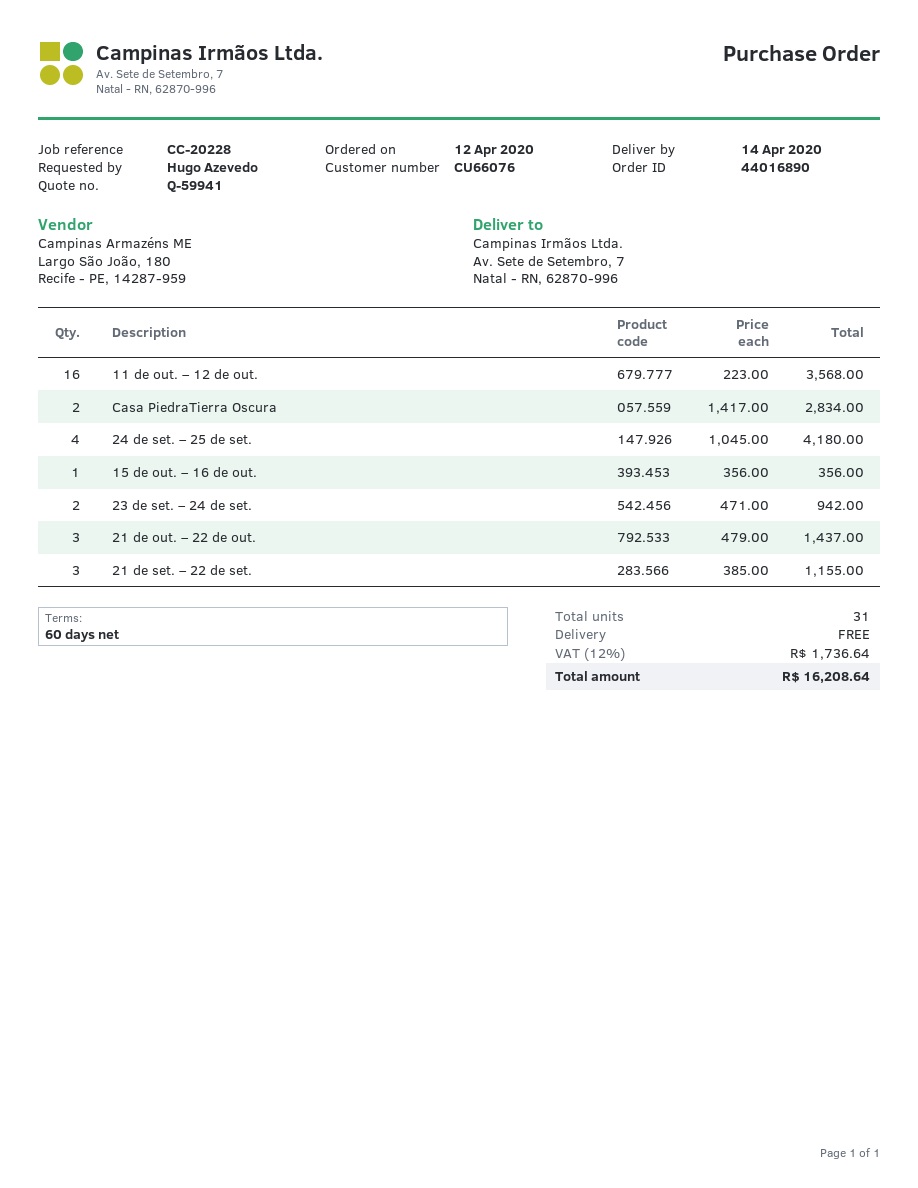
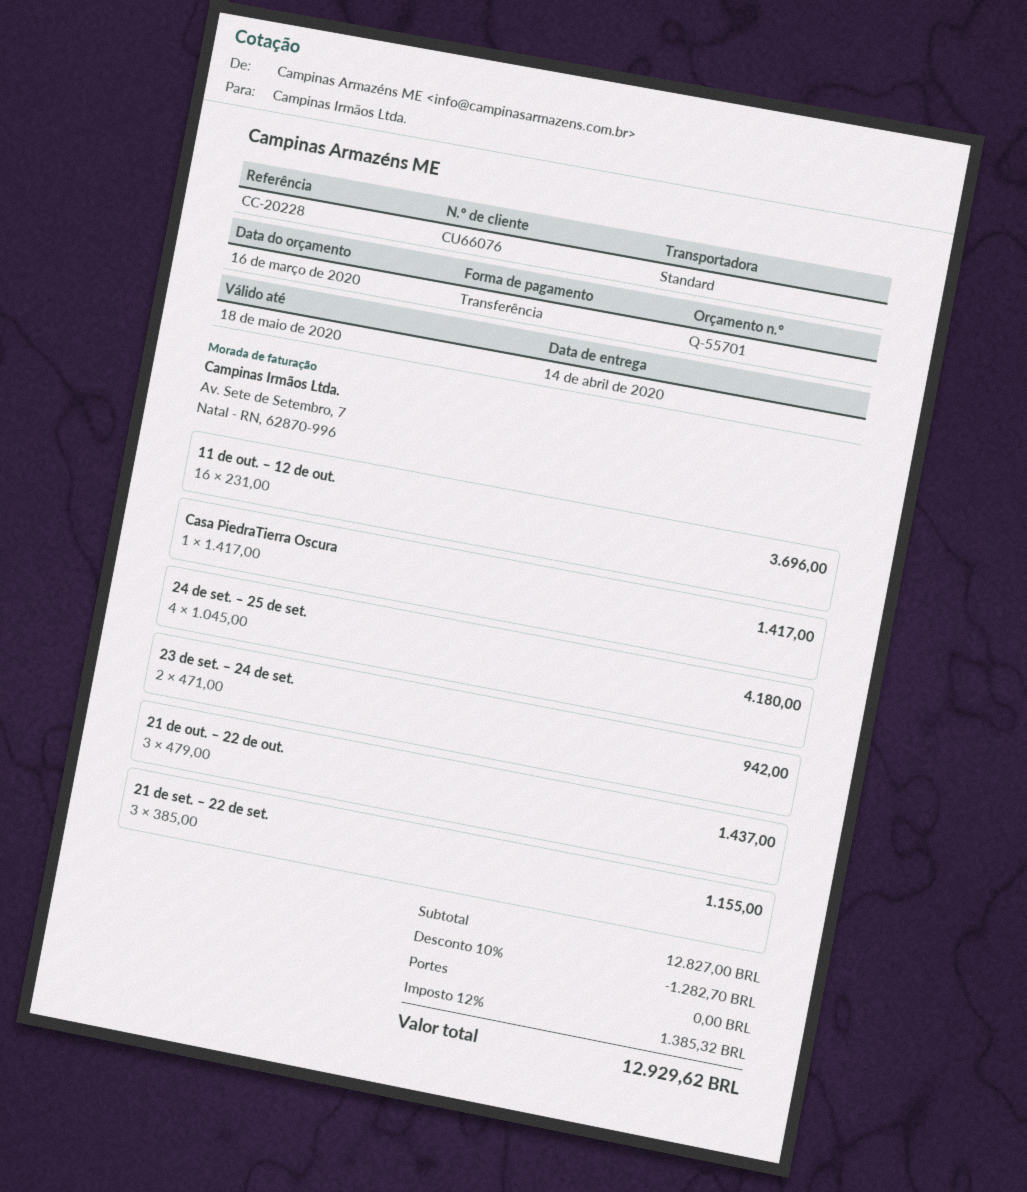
quote number: Q-59941 -> Q-55701
11 de out. – 12 de out.: 16 x 223.00 = 3568.00 -> 16 x 231.00 = 3696.00
Casa PiedraTierra Oscura: 2 x 1417.00 = 2834.00 -> 1 x 1417.00 = 1417.00
15 de out. – 16 de out.: 1 x 356.00 = 356.00 -> none
discount: none -> 10% = 1282.70
tax: 12% = 1736.64 -> 12% = 1385.32
total: 16208.64 -> 12929.62

